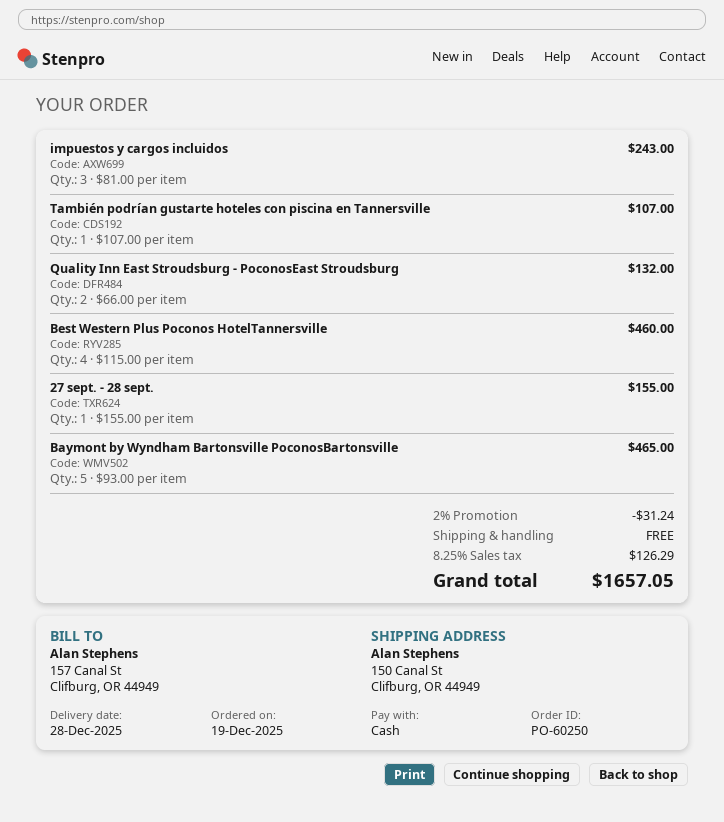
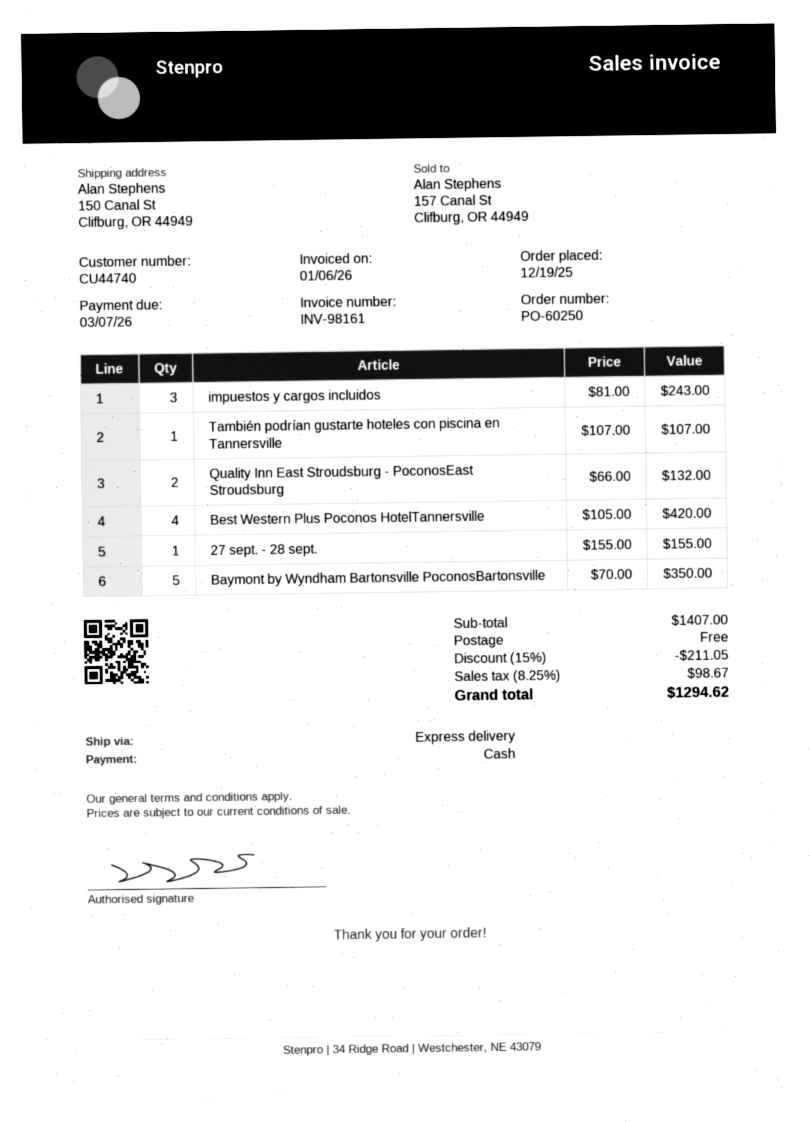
Best Western Plus Poconos HotelTannersville: 4 x 115.00 = 460.00 -> 4 x 105.00 = 420.00
Baymont by Wyndham Bartonsville PoconosBartonsville: 5 x 93.00 = 465.00 -> 5 x 70.00 = 350.00
discount: 2% = 31.24 -> 15% = 211.05
tax: 8.25% = 126.29 -> 8.25% = 98.67
total: 1657.05 -> 1294.62

